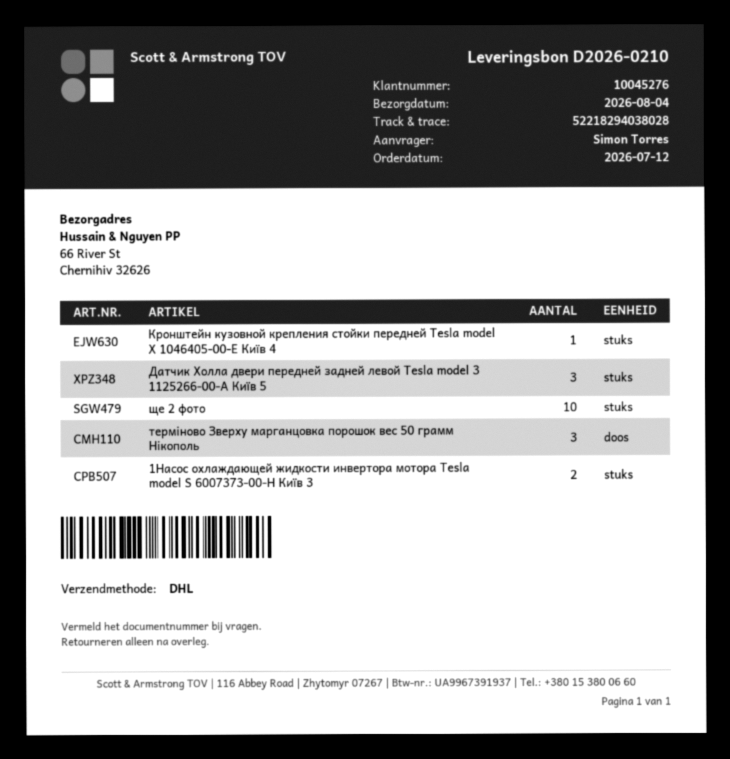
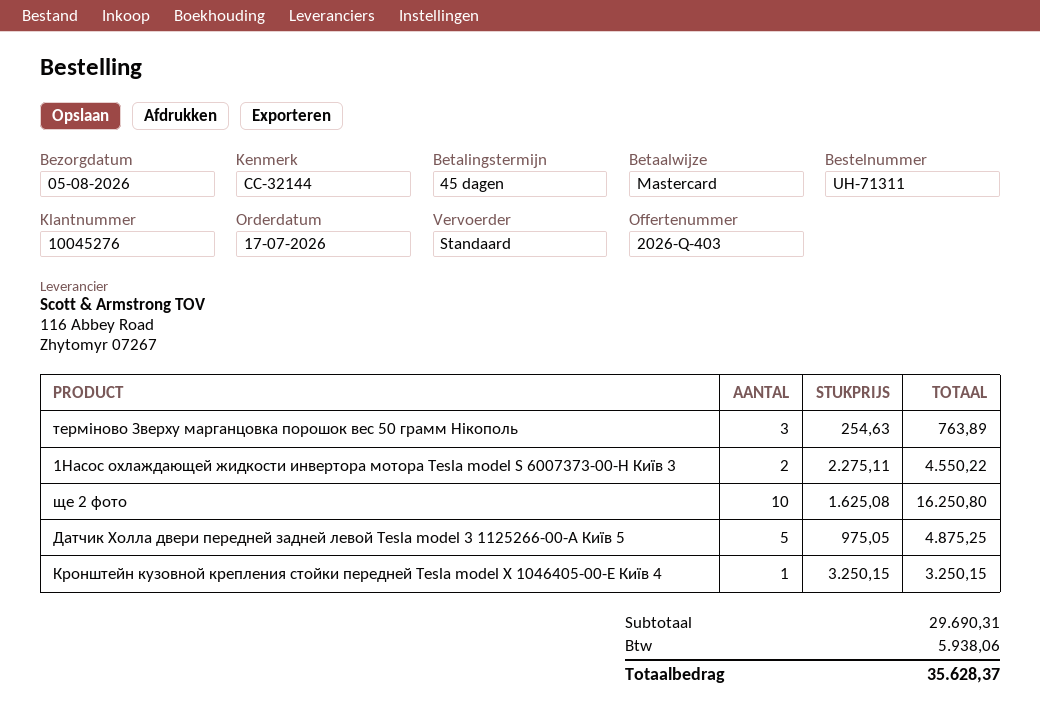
order date: 2026-07-12 -> 2026-07-17
delivery date: 2026-08-04 -> 2026-08-05
shipping method: DHL -> standard
Датчик Холла двери передней задней левой Tesla model 3 1125266-00-A Київ 5: 3 -> 5

